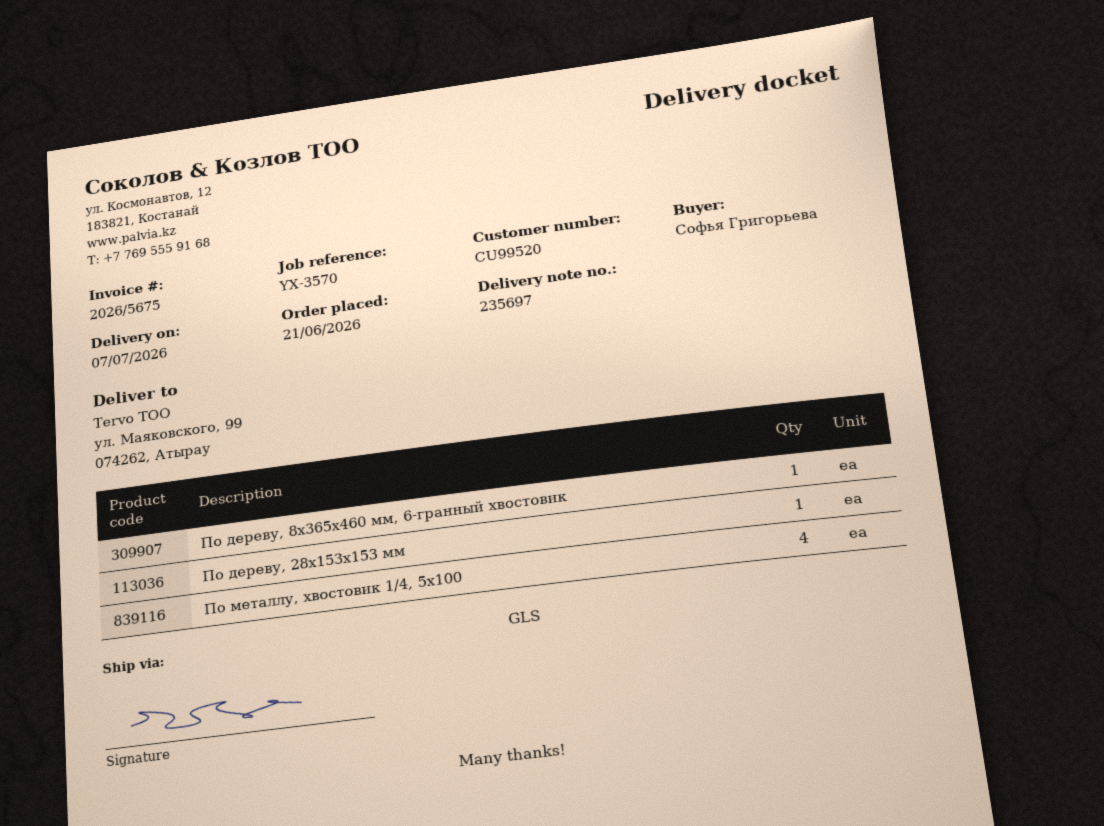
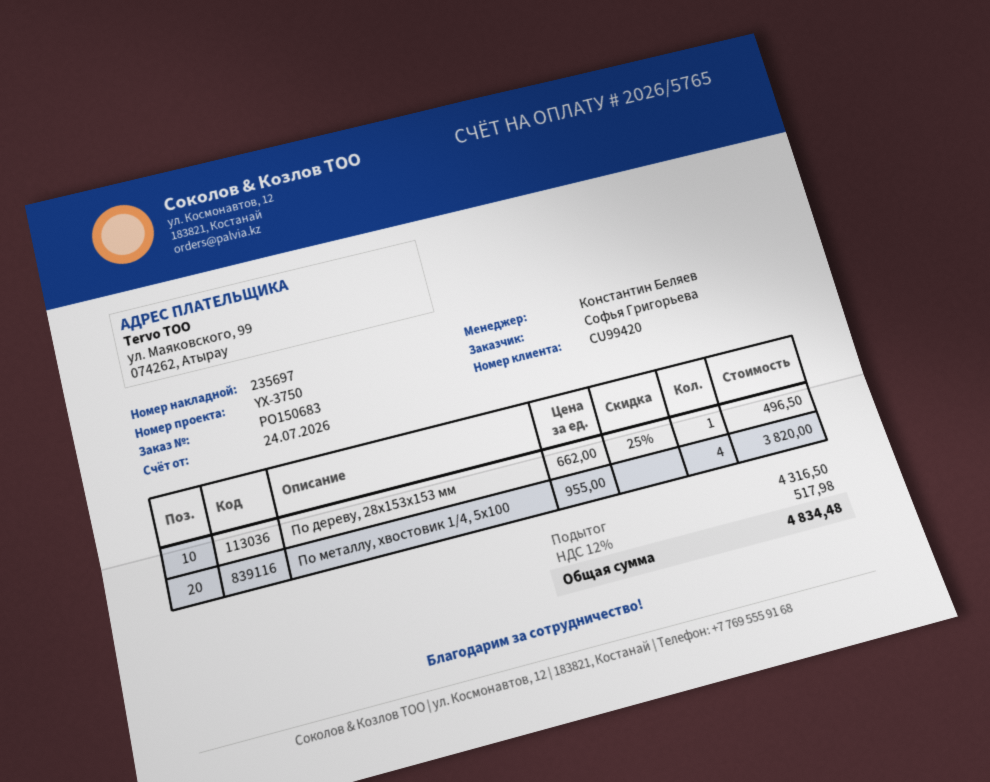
invoice number: 2026/5675 -> 2026/5765
customer number: CU99520 -> CU99420
reference: YX-3570 -> YX-3750
По дереву, 8x365x460 мм, 6-гранный хвостовик: 1 -> none

